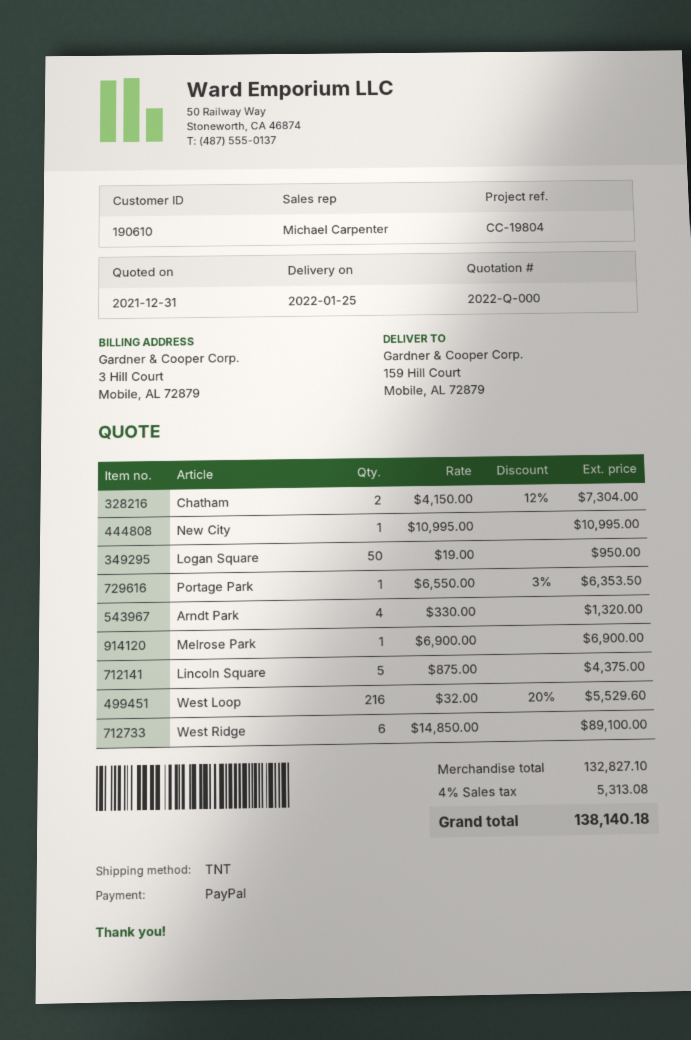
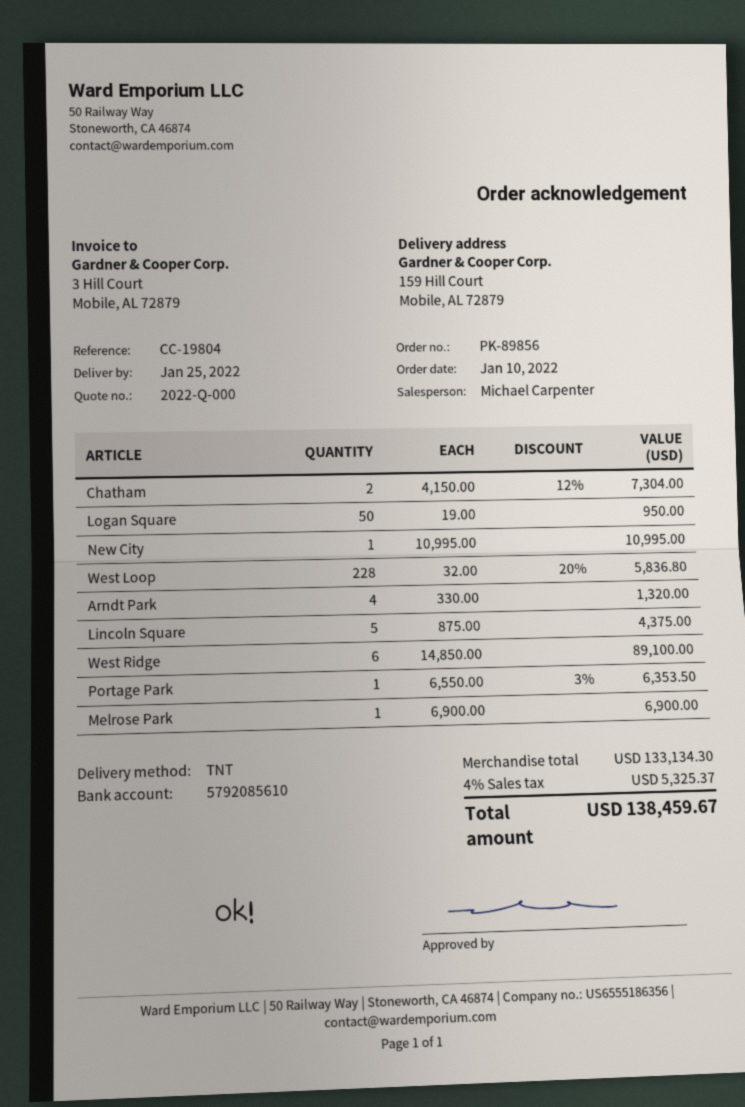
West Loop: 216 x 32.00 - 20% = 5529.60 -> 228 x 32.00 - 20% = 5836.80
subtotal: 132827.10 -> 133134.30
tax: 4% = 5313.08 -> 4% = 5325.37
total: 138140.18 -> 138459.67

